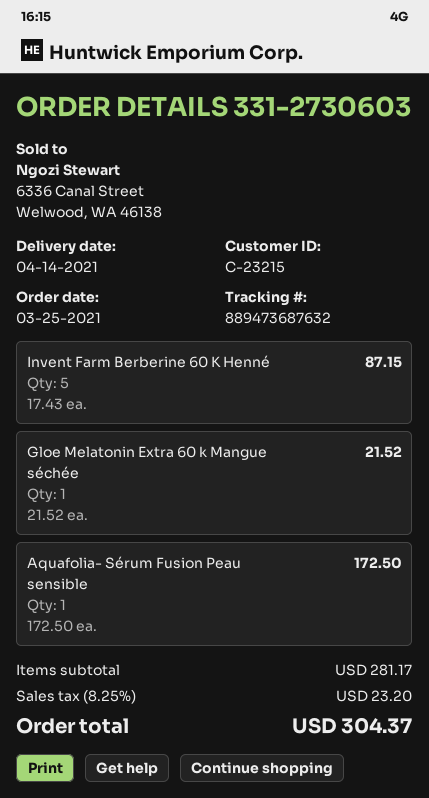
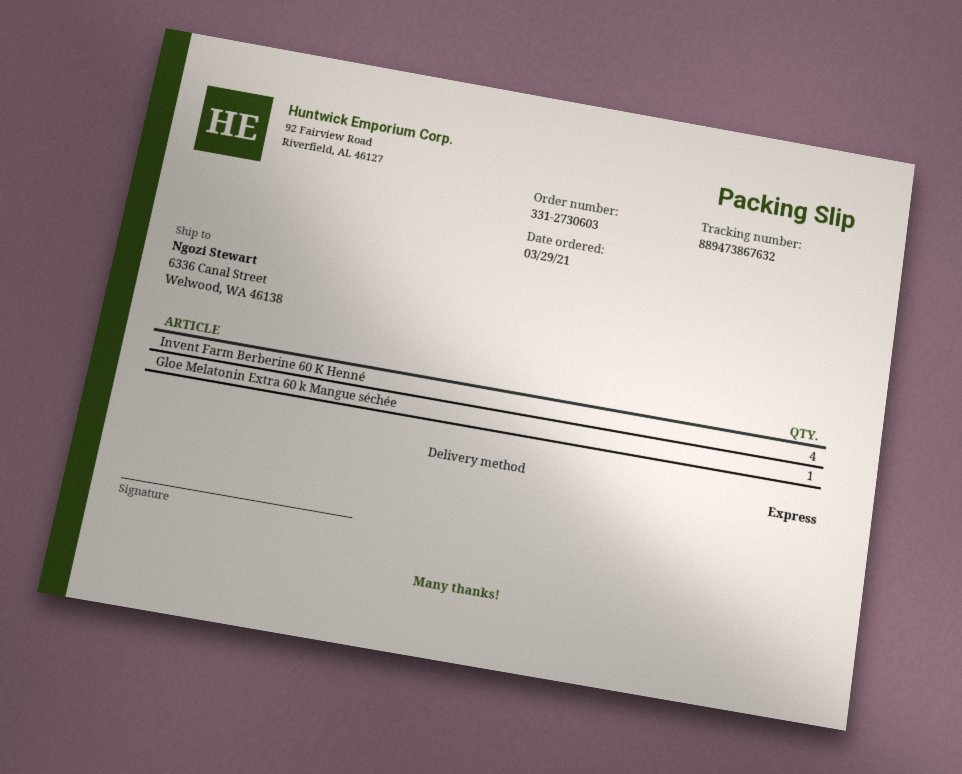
order date: 2021-03-25 -> 2021-03-29
tracking number: 889473687632 -> 889473867632
Invent Farm Berberine 60 K Henné: 5 -> 4
Aquafolia- Sérum Fusion Peau sensible: 1 -> none

